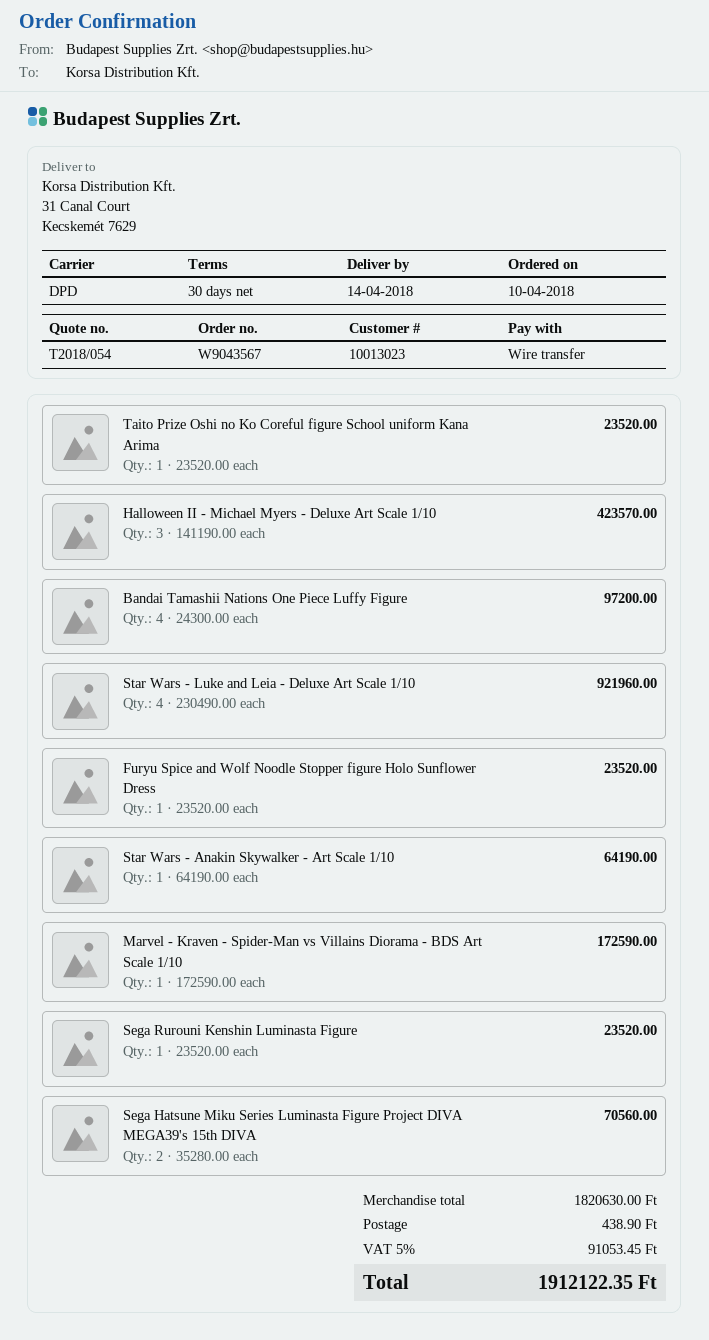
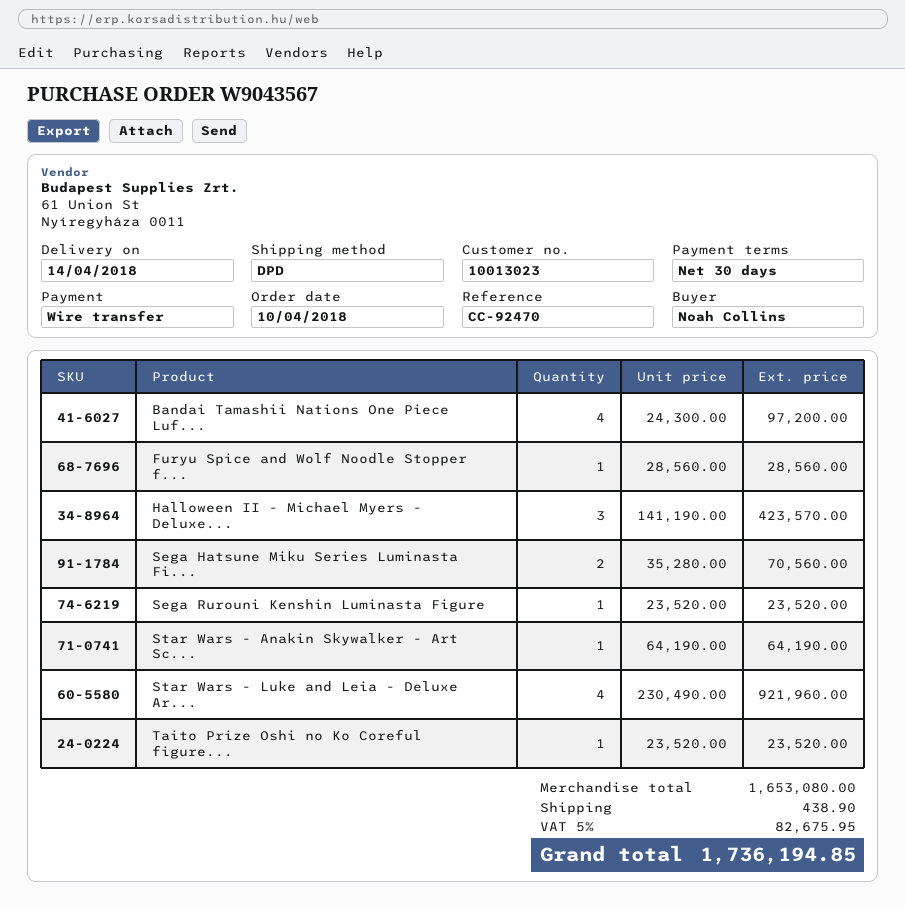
Furyu Spice and Wolf Noodle Stopper figure Holo Sunflower Dress: 1 x 23520.00 = 23520.00 -> 1 x 28560.00 = 28560.00
Marvel - Kraven - Spider-Man vs Villains Diorama - BDS Art Scale 1/10: 1 x 172590.00 = 172590.00 -> none
subtotal: 1820630.00 -> 1653080.00
tax: 5% = 91053.45 -> 5% = 82675.95
total: 1912122.35 -> 1736194.85

